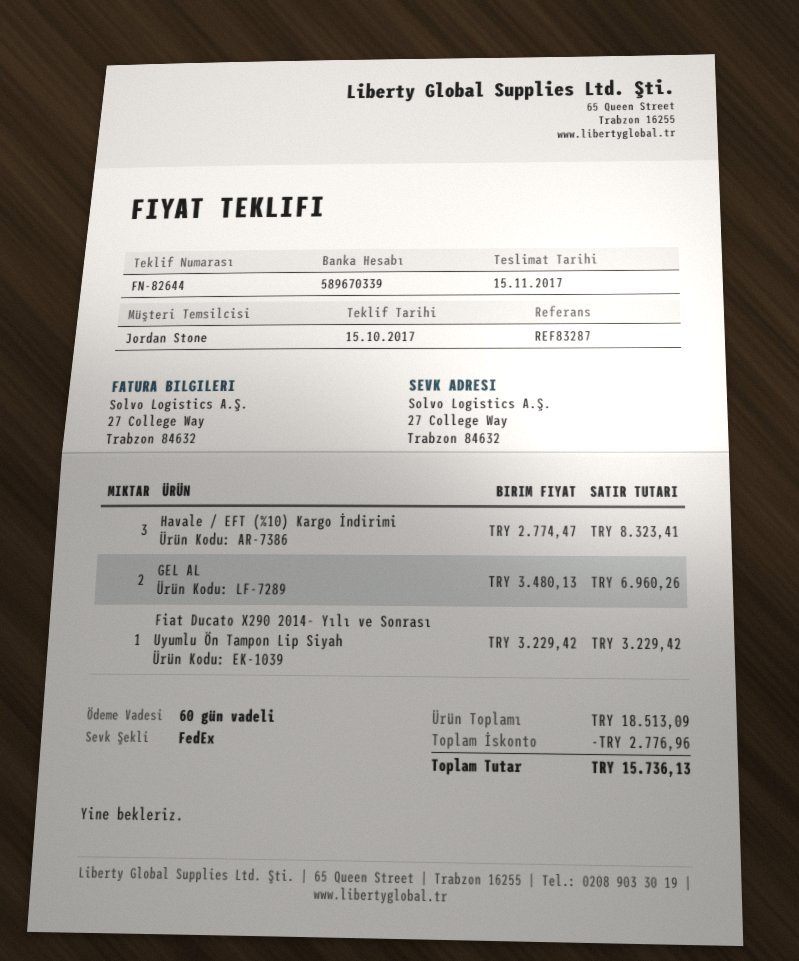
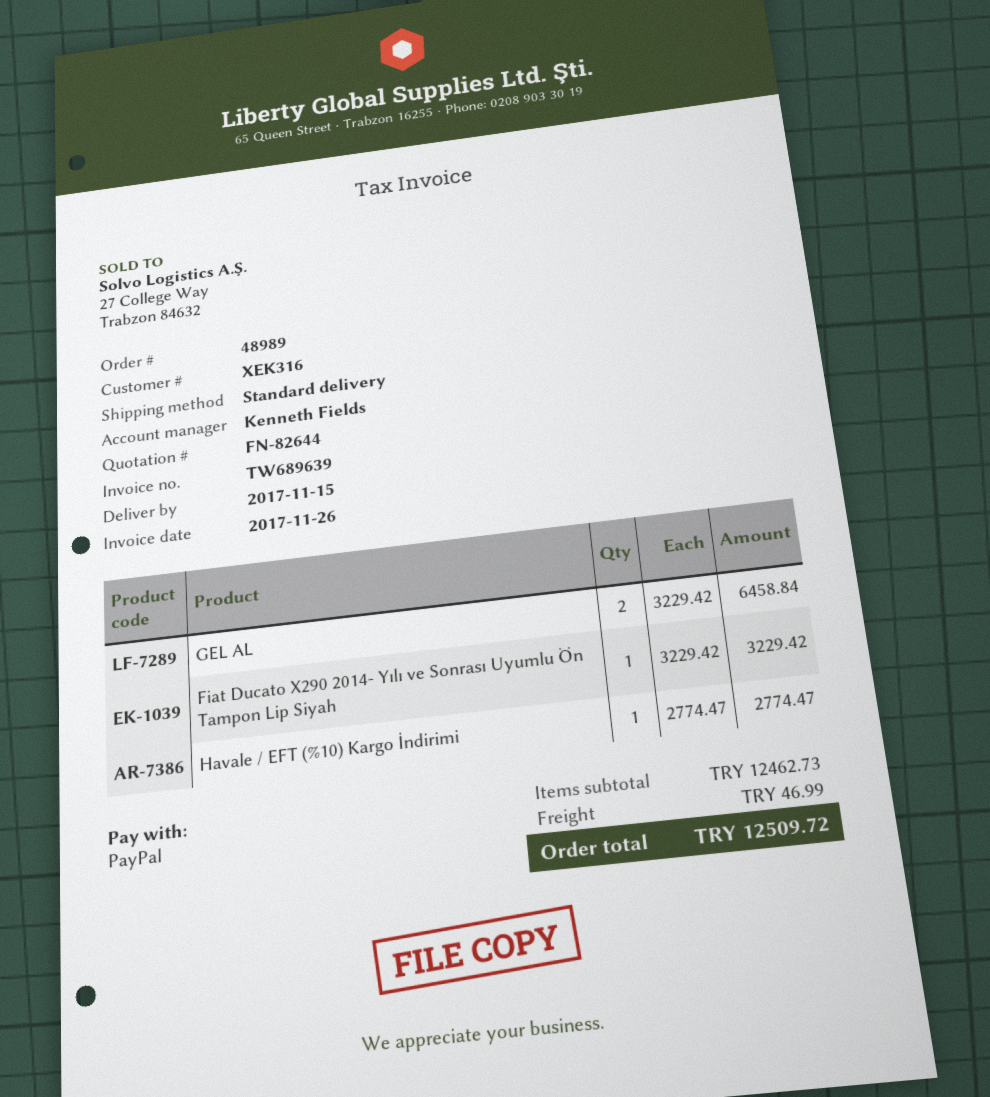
sales rep: Jordan Stone -> Kenneth Fields
shipping method: FedEx -> standard
Havale / EFT (%10) Kargo İndirimi: 3 x 2774.47 = 8323.41 -> 1 x 2774.47 = 2774.47
GEL AL: 2 x 3480.13 = 6960.26 -> 2 x 3229.42 = 6458.84
subtotal: 18513.09 -> 12462.73
discount: 2776.96 -> none
shipping: none -> 46.99
total: 15736.13 -> 12509.72

